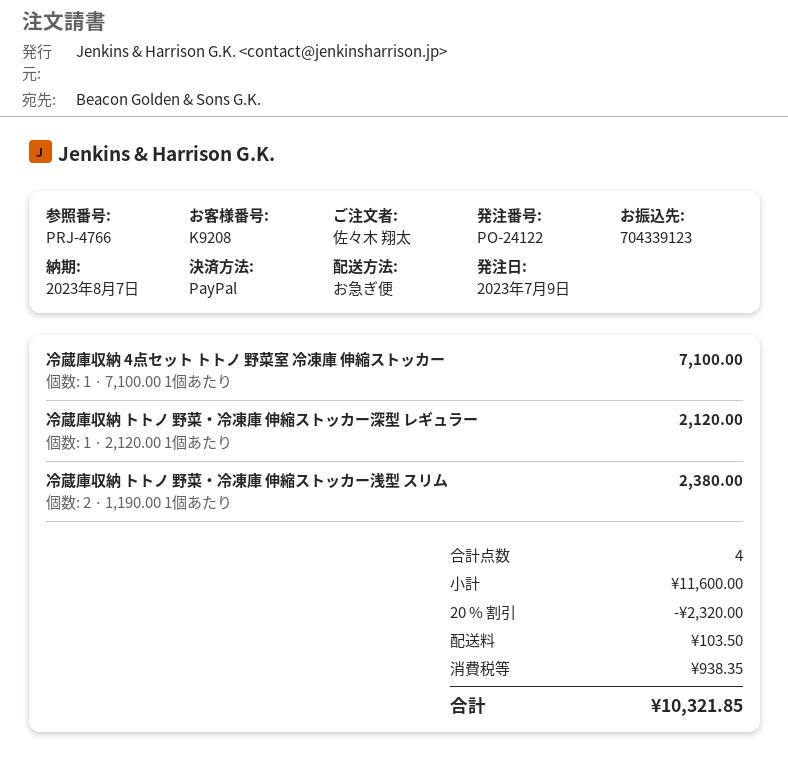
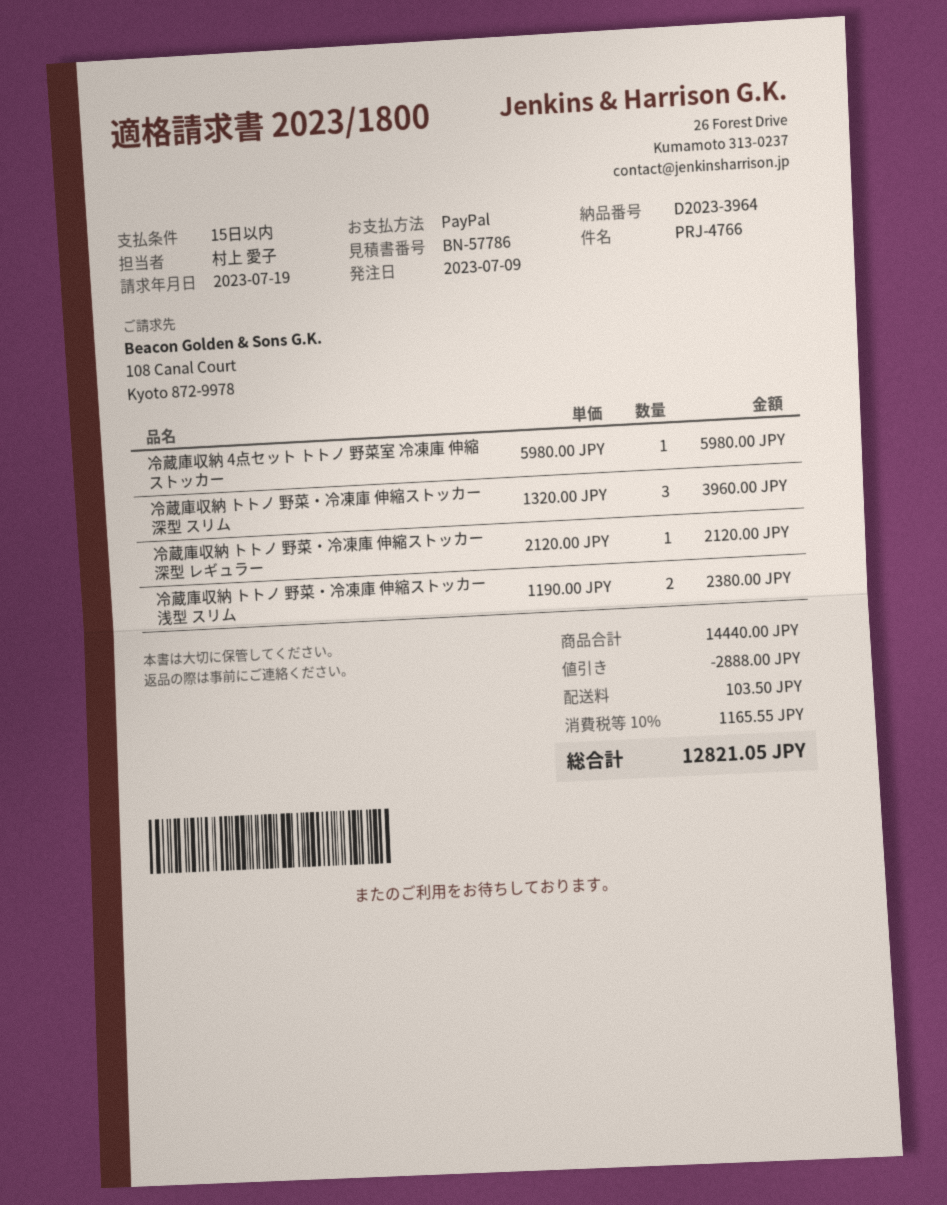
冷蔵庫収納 4点セット トトノ 野菜室 冷凍庫 伸縮ストッカー: 1 x 7100.00 = 7100.00 -> 1 x 5980.00 = 5980.00
冷蔵庫収納 トトノ 野菜・冷凍庫 伸縮ストッカー深型 スリム: none -> 3 x 1320.00 = 3960.00
subtotal: 11600.00 -> 14440.00
discount: 2320.00 -> 2888.00
tax: 938.35 -> 1165.55
total: 10321.85 -> 12821.05

